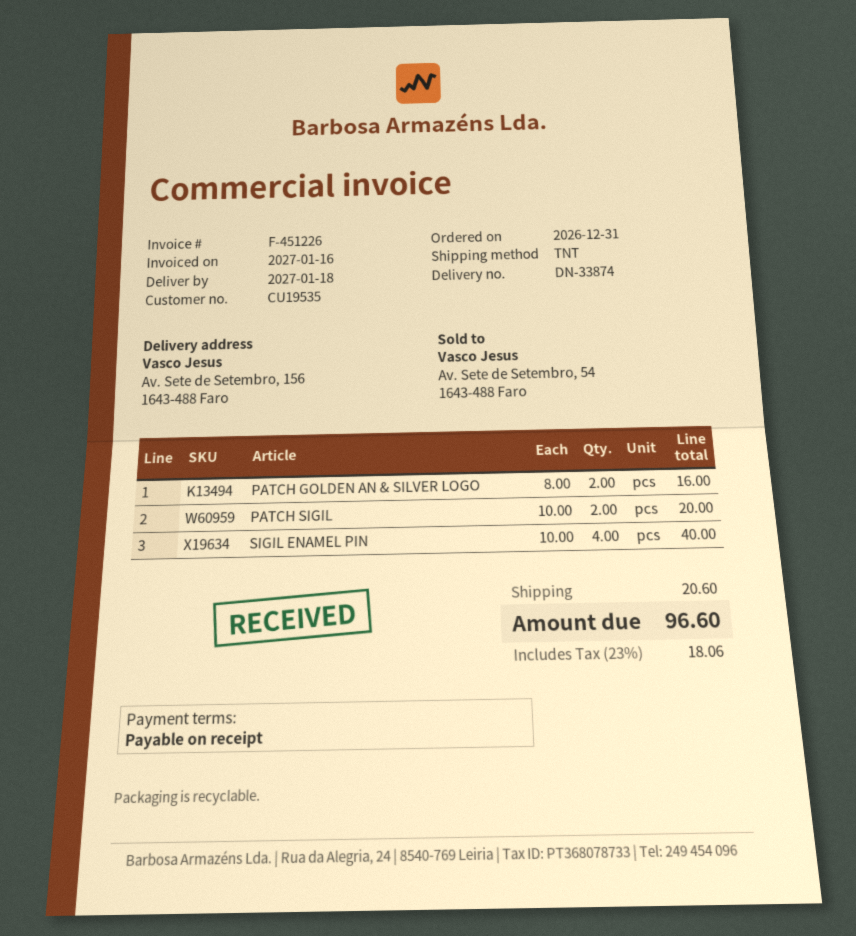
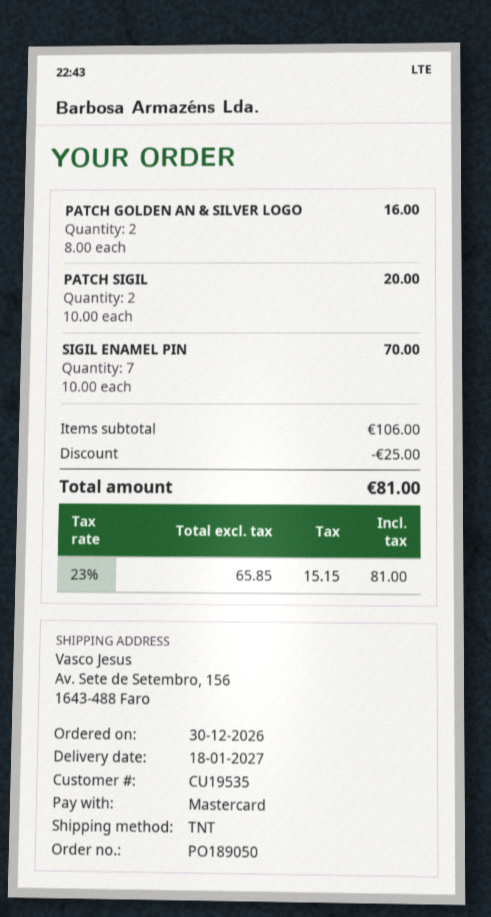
order date: 2026-12-31 -> 2026-12-30
SIGIL ENAMEL PIN: 4 x 10.00 = 40.00 -> 7 x 10.00 = 70.00
discount: none -> 25.00
shipping: 20.60 -> none
tax: 23% = 18.06 -> 23% = 15.15
total: 96.60 -> 81.00

